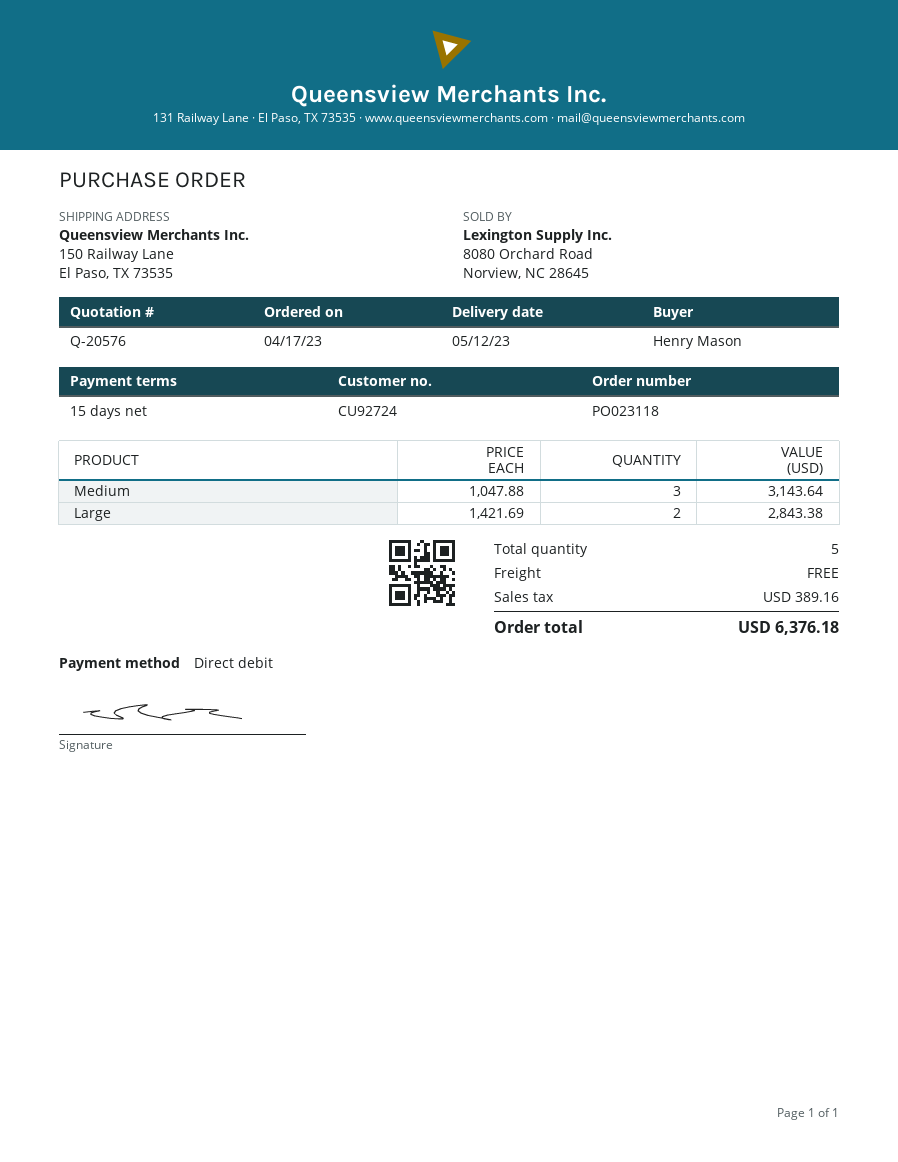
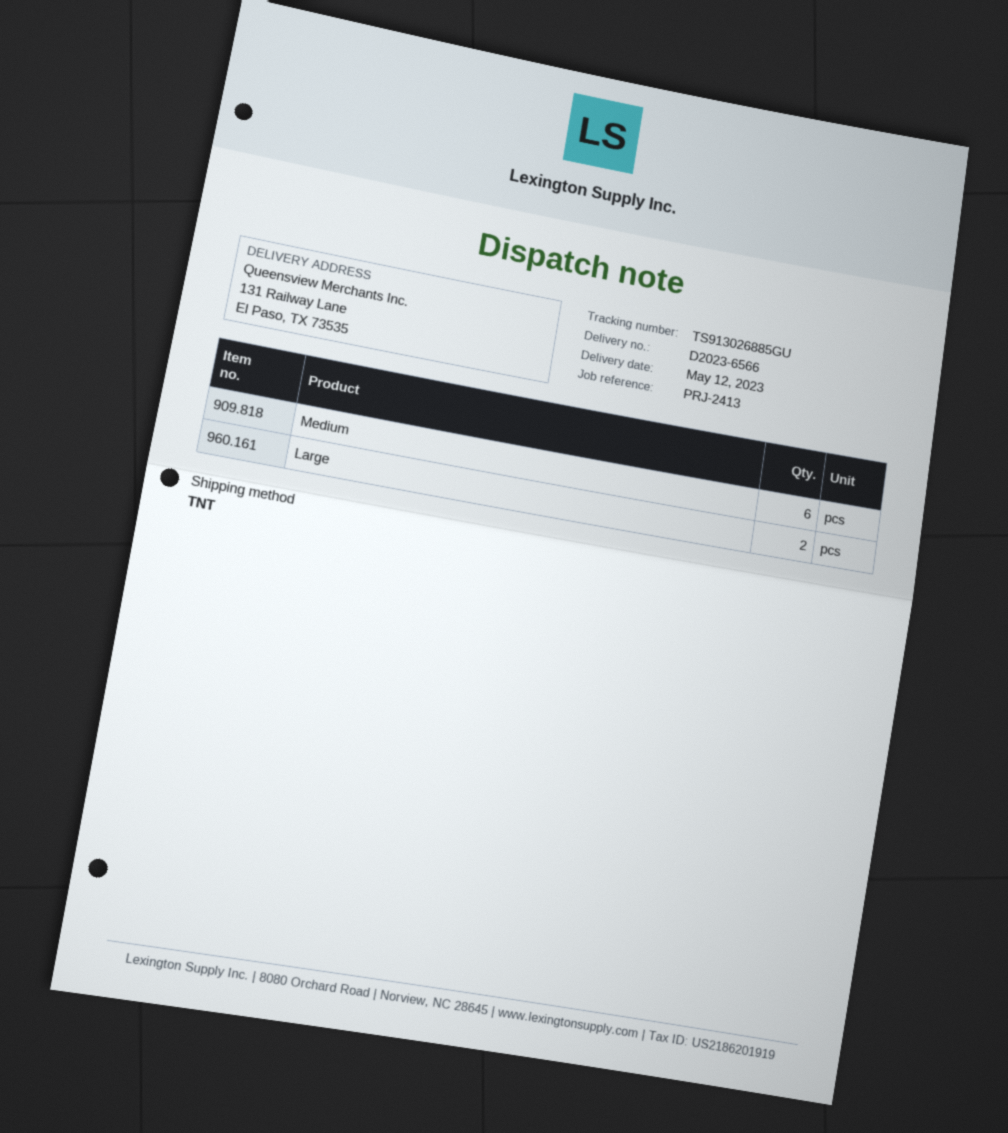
ship to: 150 Railway Lane, El Paso, TX 73535 -> 131 Railway Lane, El Paso, TX 73535
Medium: 3 -> 6

